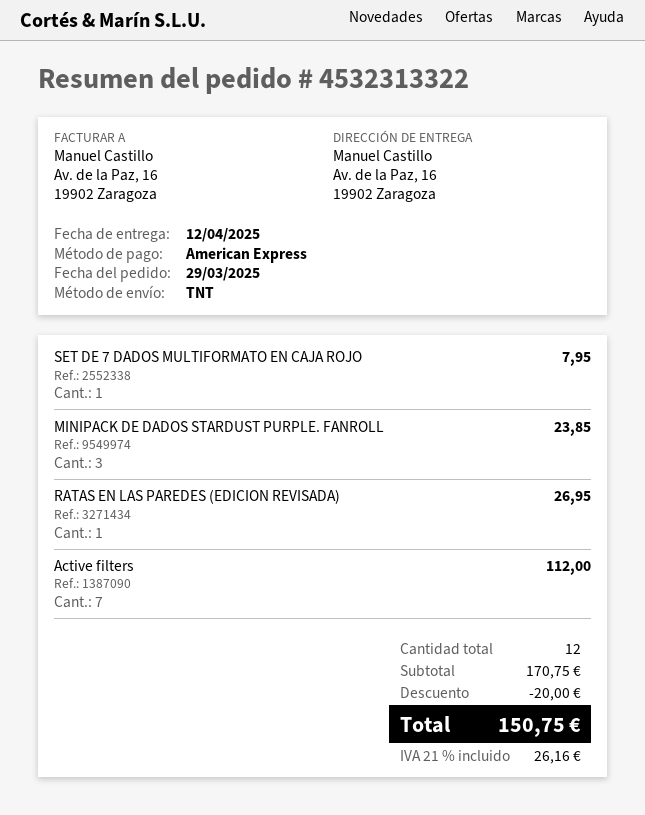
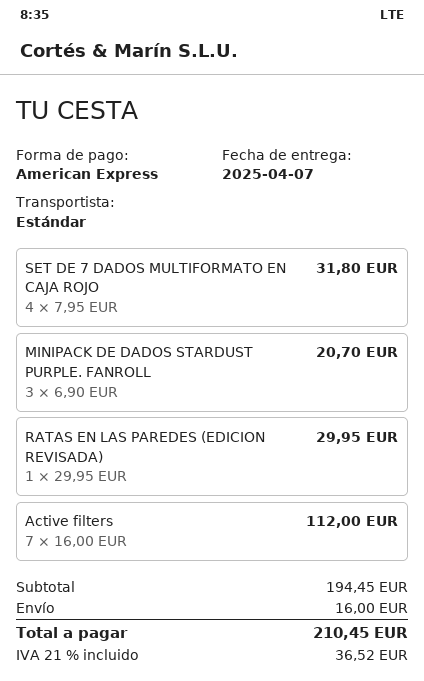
delivery date: 2025-04-12 -> 2025-04-07
shipping method: TNT -> standard
SET DE 7 DADOS MULTIFORMATO EN CAJA ROJO: 1 for 7.95 -> 4 for 31.80
MINIPACK DE DADOS STARDUST PURPLE. FANROLL: 3 for 23.85 -> 3 for 20.70
RATAS EN LAS PAREDES (EDICION REVISADA): 1 for 26.95 -> 1 for 29.95
subtotal: 170.75 -> 194.45
discount: 20.00 -> none
shipping: none -> 16.00
tax: 21% = 26.16 -> 21% = 36.52
total: 150.75 -> 210.45

